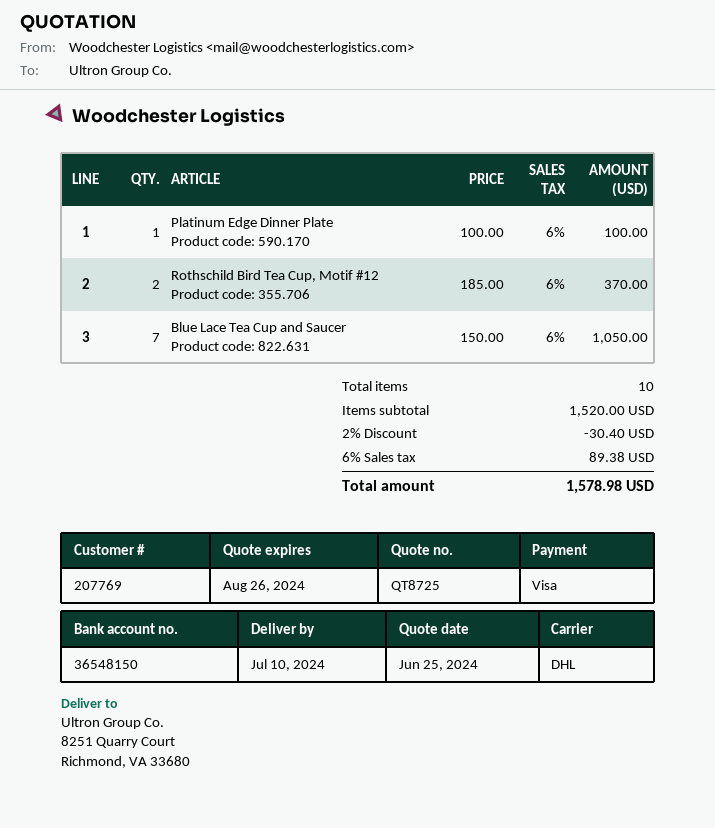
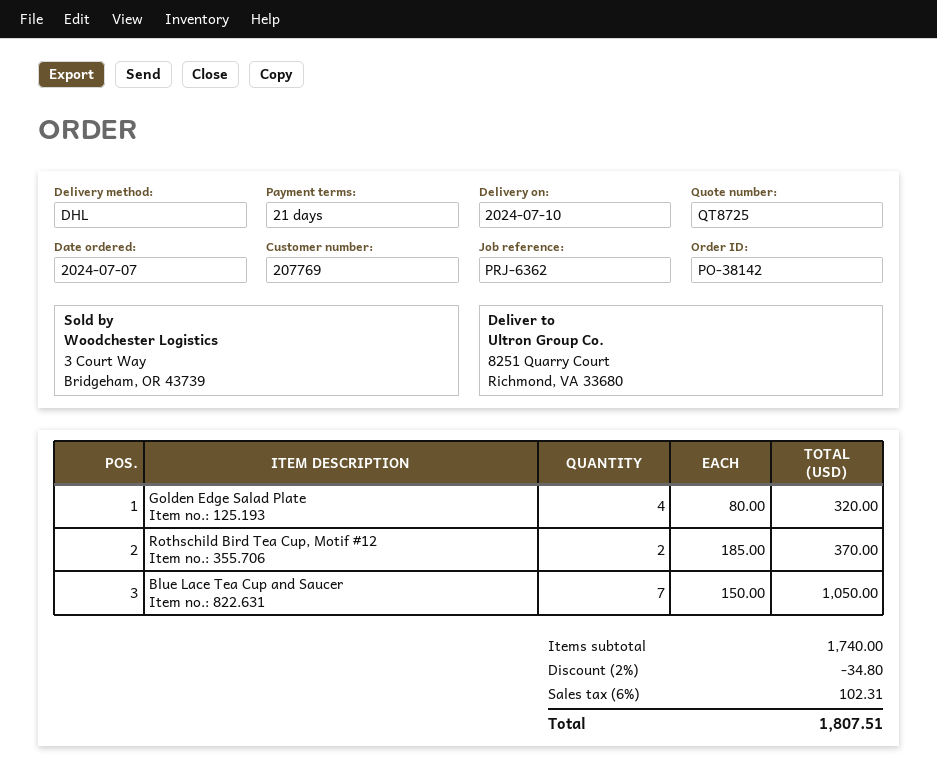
Platinum Edge Dinner Plate: 1 x 100.00 = 100.00 -> none
Golden Edge Salad Plate: none -> 4 x 80.00 = 320.00
subtotal: 1520.00 -> 1740.00
discount: 2% = 30.40 -> 2% = 34.80
tax: 6% = 89.38 -> 6% = 102.31
total: 1578.98 -> 1807.51

